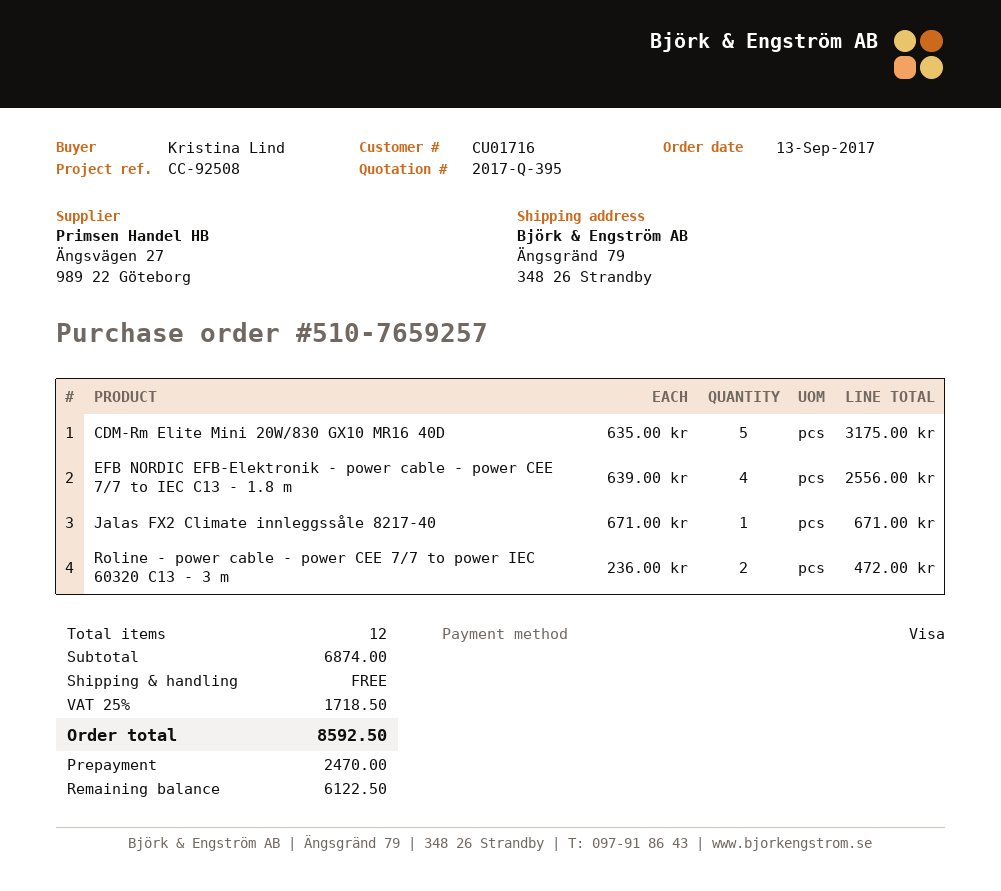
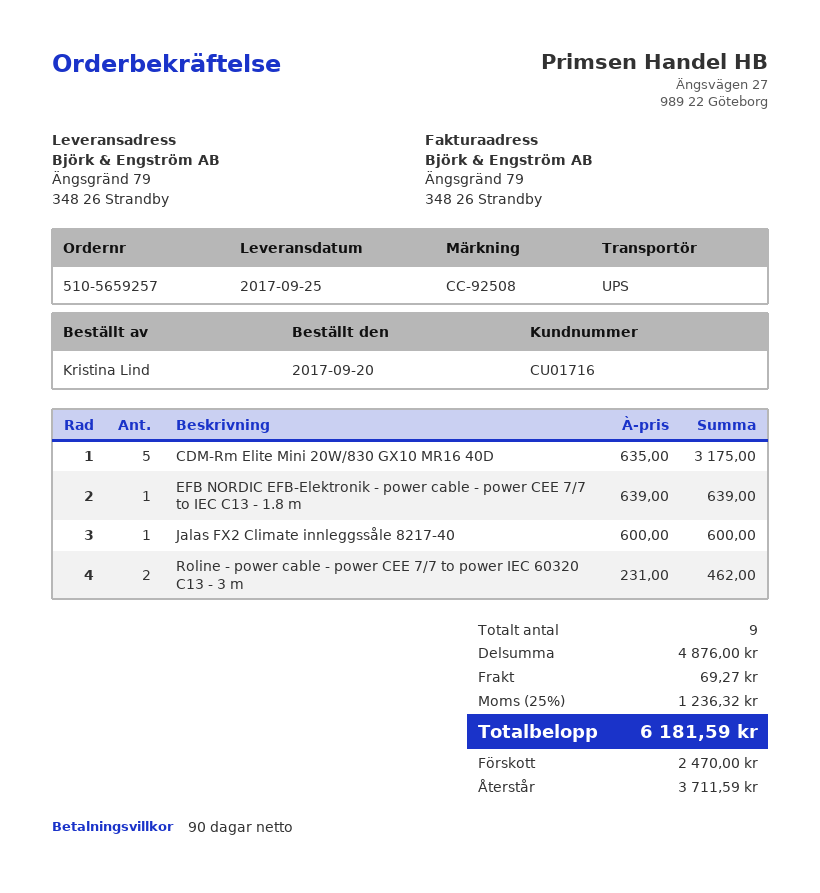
order number: 510-7659257 -> 510-5659257
order date: 2017-09-13 -> 2017-09-20
EFB NORDIC EFB-Elektronik - power cable - power CEE 7/7 to IEC C13 - 1.8 m: 4 x 639.00 = 2556.00 -> 1 x 639.00 = 639.00
Jalas FX2 Climate innleggssåle 8217-40: 1 x 671.00 = 671.00 -> 1 x 600.00 = 600.00
Roline - power cable - power CEE 7/7 to power IEC 60320 C13 - 3 m: 2 x 236.00 = 472.00 -> 2 x 231.00 = 462.00
total quantity: 12 -> 9
subtotal: 6874.00 -> 4876.00
shipping: 0.00 -> 69.27
tax: 25% = 1718.50 -> 25% = 1236.32
total: 8592.50 -> 6181.59
balance: 6122.50 -> 3711.59

